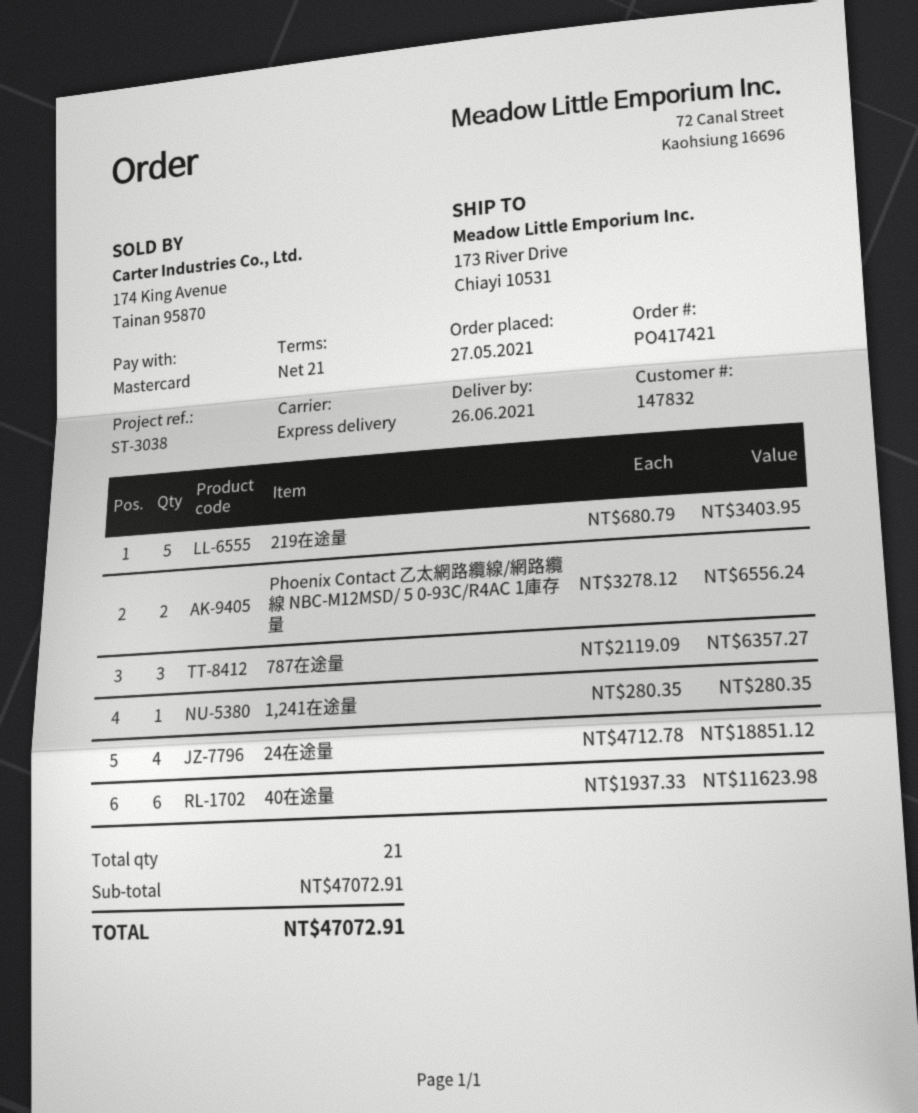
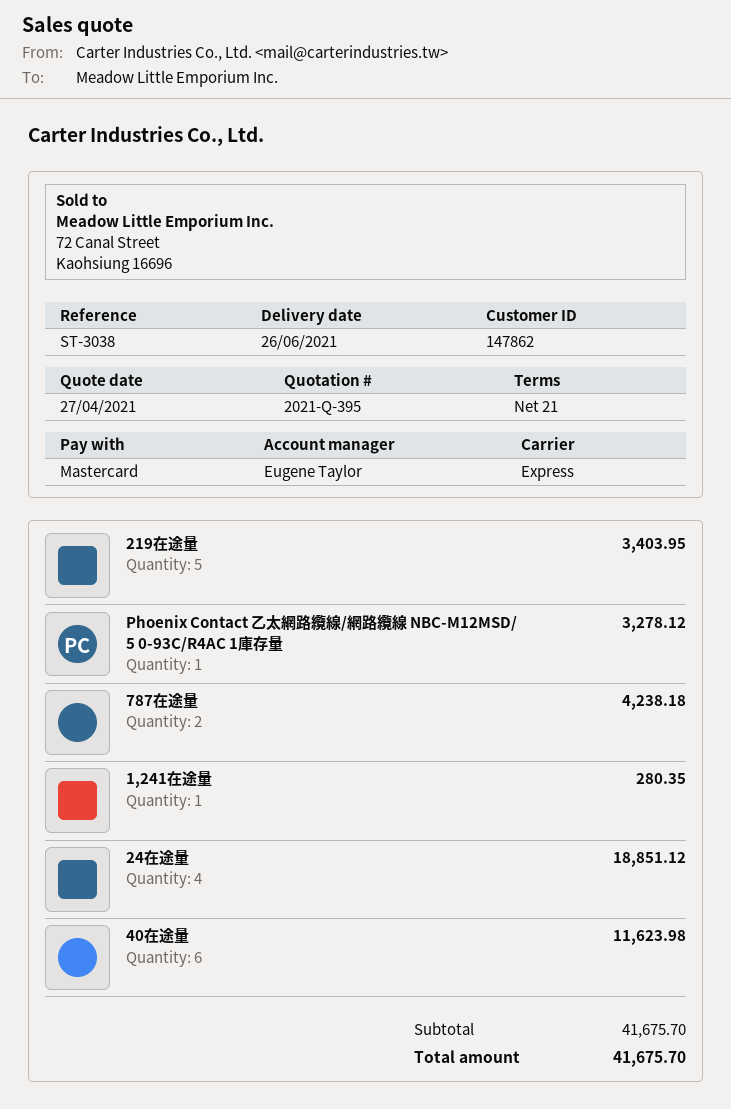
customer number: 147832 -> 147862
Phoenix Contact 乙太網路纜線/網路纜線 NBC-M12MSD/ 5 0-93C/R4AC 1庫存量: 2 for 6556.24 -> 1 for 3278.12
787在途量: 3 for 6357.27 -> 2 for 4238.18
subtotal: 47072.91 -> 41675.70
total: 47072.91 -> 41675.70

